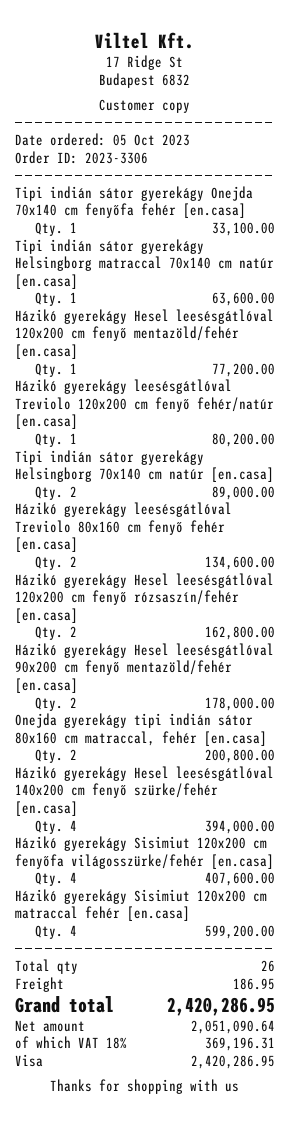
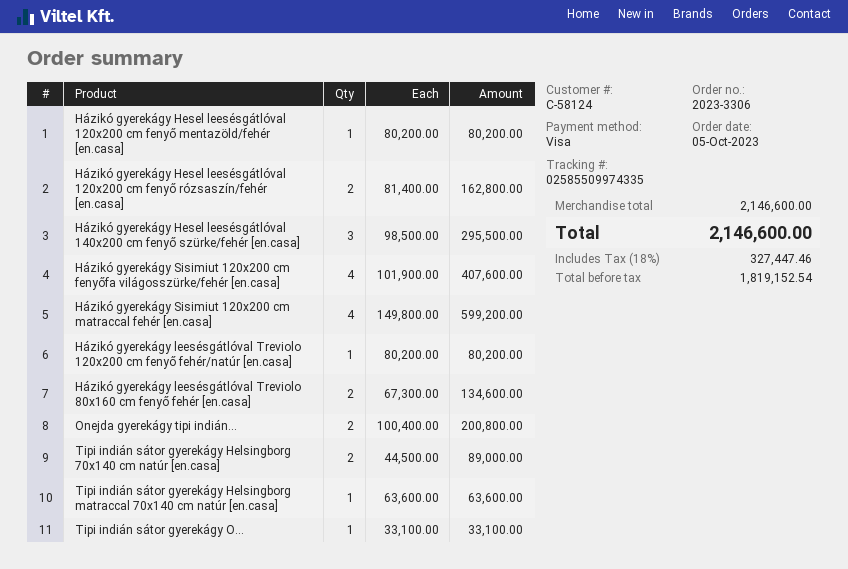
Házikó gyerekágy Hesel leesésgátlóval 120x200 cm fenyő mentazöld/fehér [en.casa]: 1 for 77200.00 -> 1 for 80200.00
Házikó gyerekágy Hesel leesésgátlóval 90x200 cm fenyő mentazöld/fehér [en.casa]: 2 for 178000.00 -> none
Házikó gyerekágy Hesel leesésgátlóval 140x200 cm fenyő szürke/fehér [en.casa]: 4 for 394000.00 -> 3 for 295500.00
shipping: 186.95 -> none
net: 2051090.64 -> 1819152.54
tax: 18% = 369196.31 -> 18% = 327447.46
total: 2420286.95 -> 2146600.00

